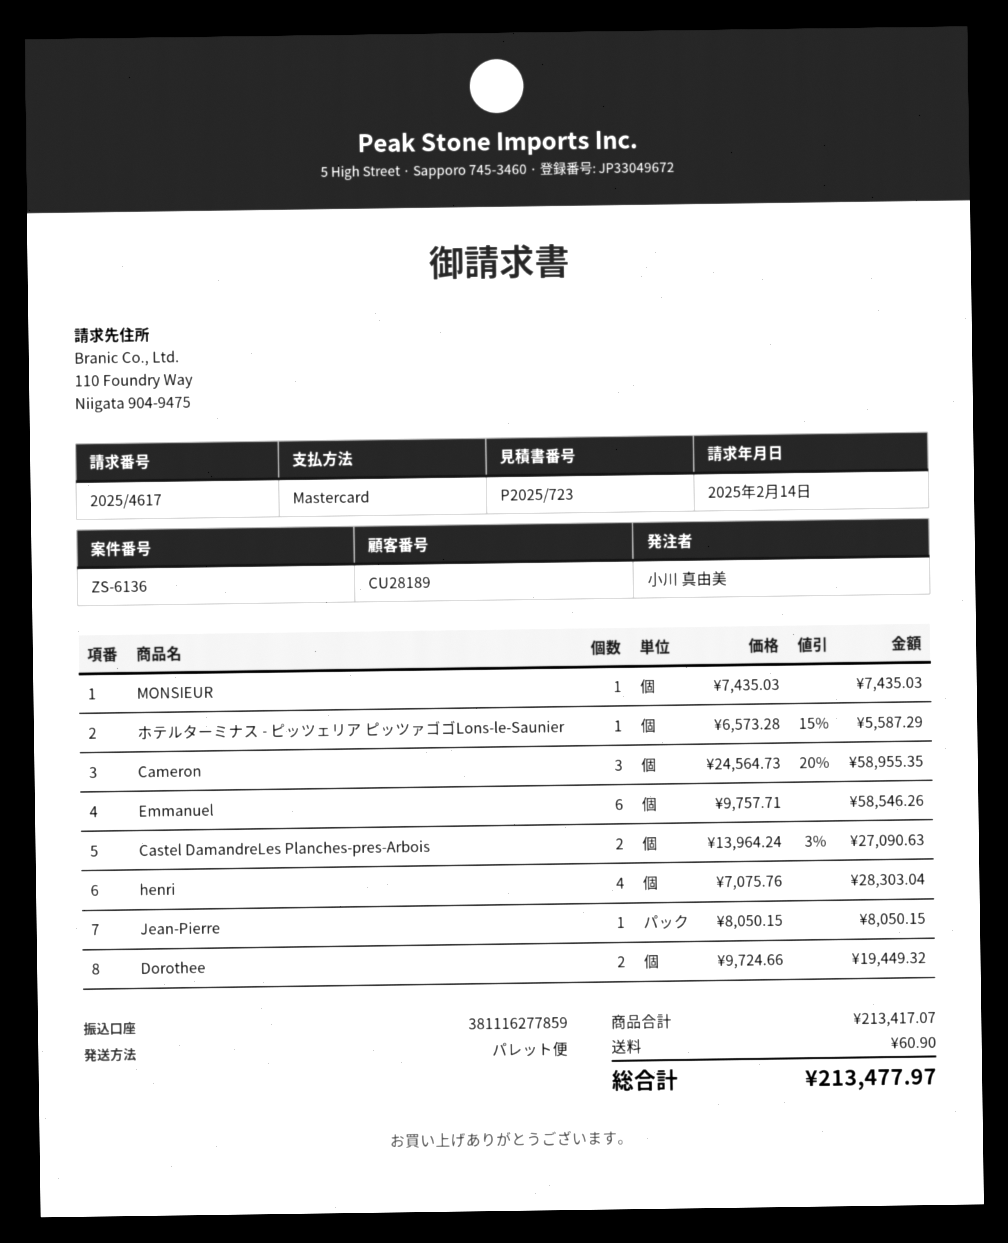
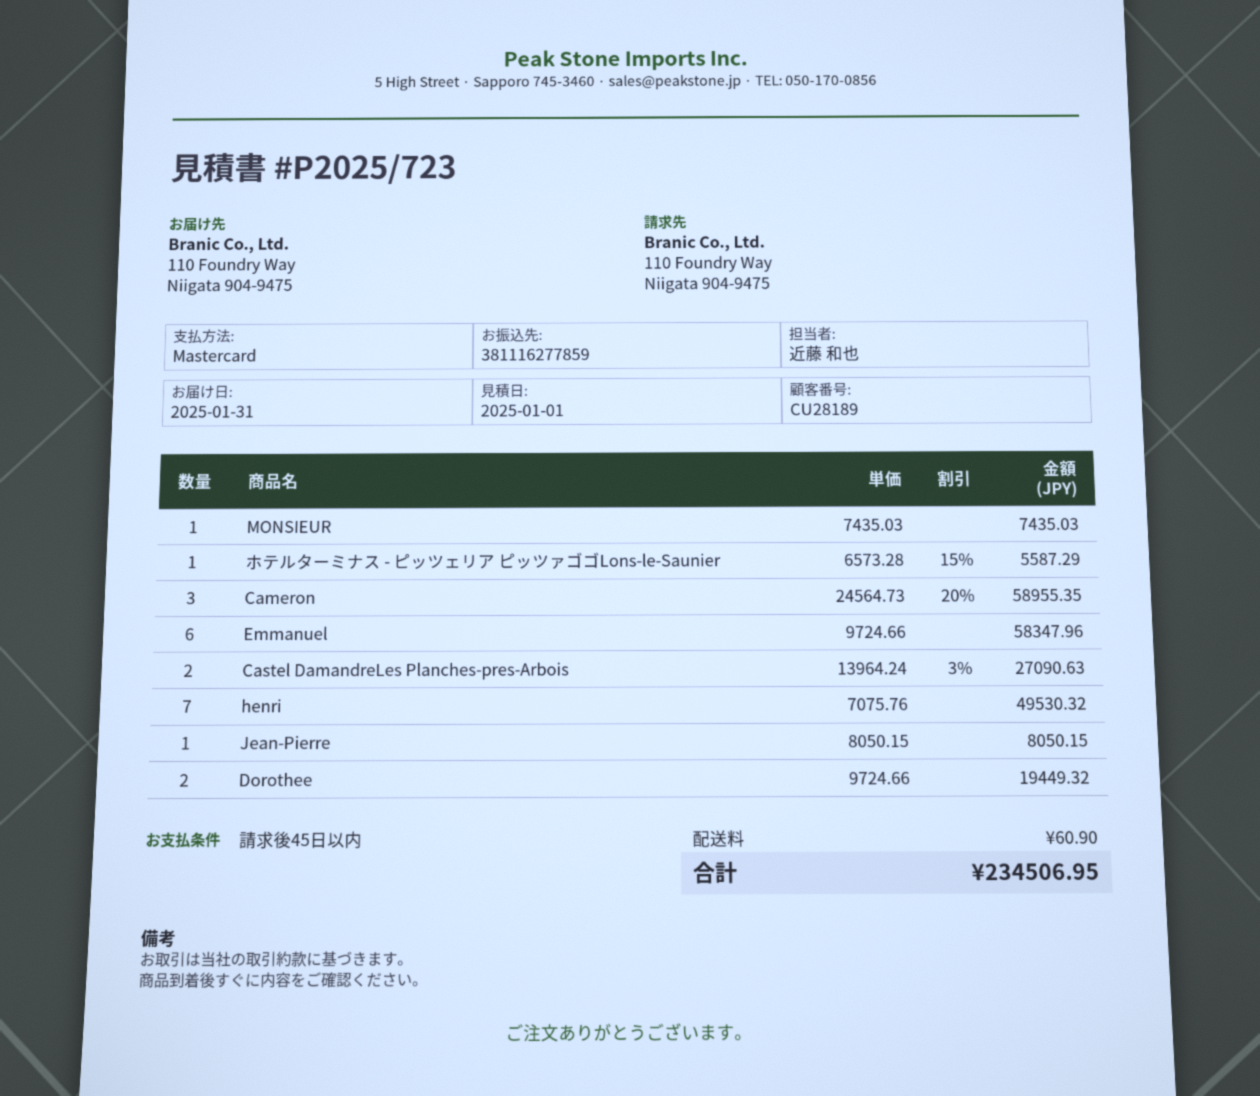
Emmanuel: 6 x 9757.71 = 58546.26 -> 6 x 9724.66 = 58347.96
henri: 4 x 7075.76 = 28303.04 -> 7 x 7075.76 = 49530.32
total: 213477.97 -> 234506.95

